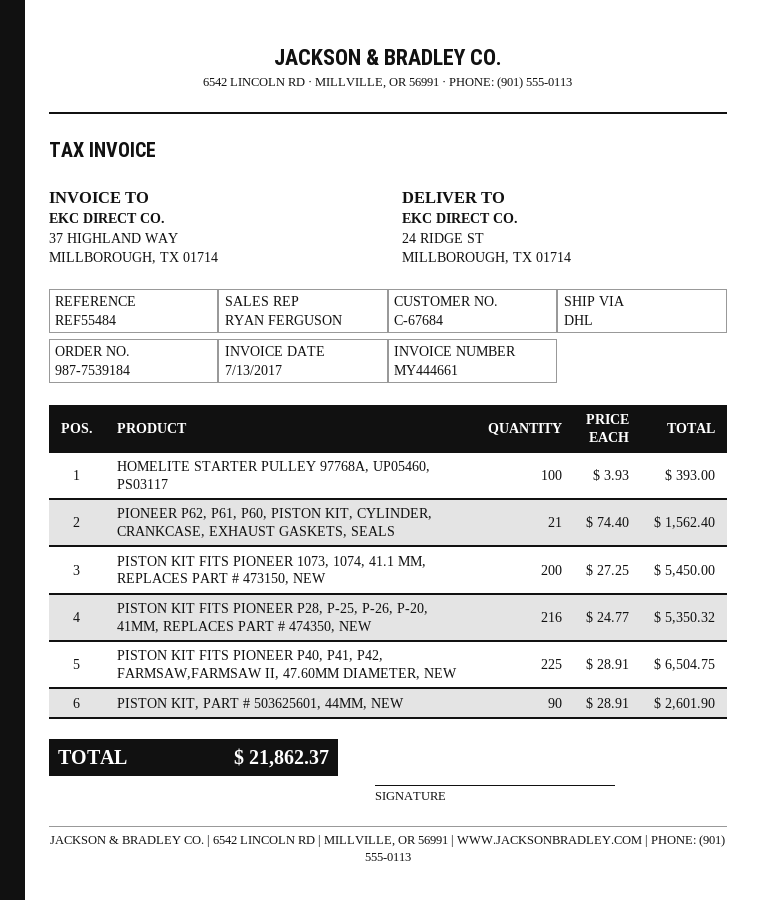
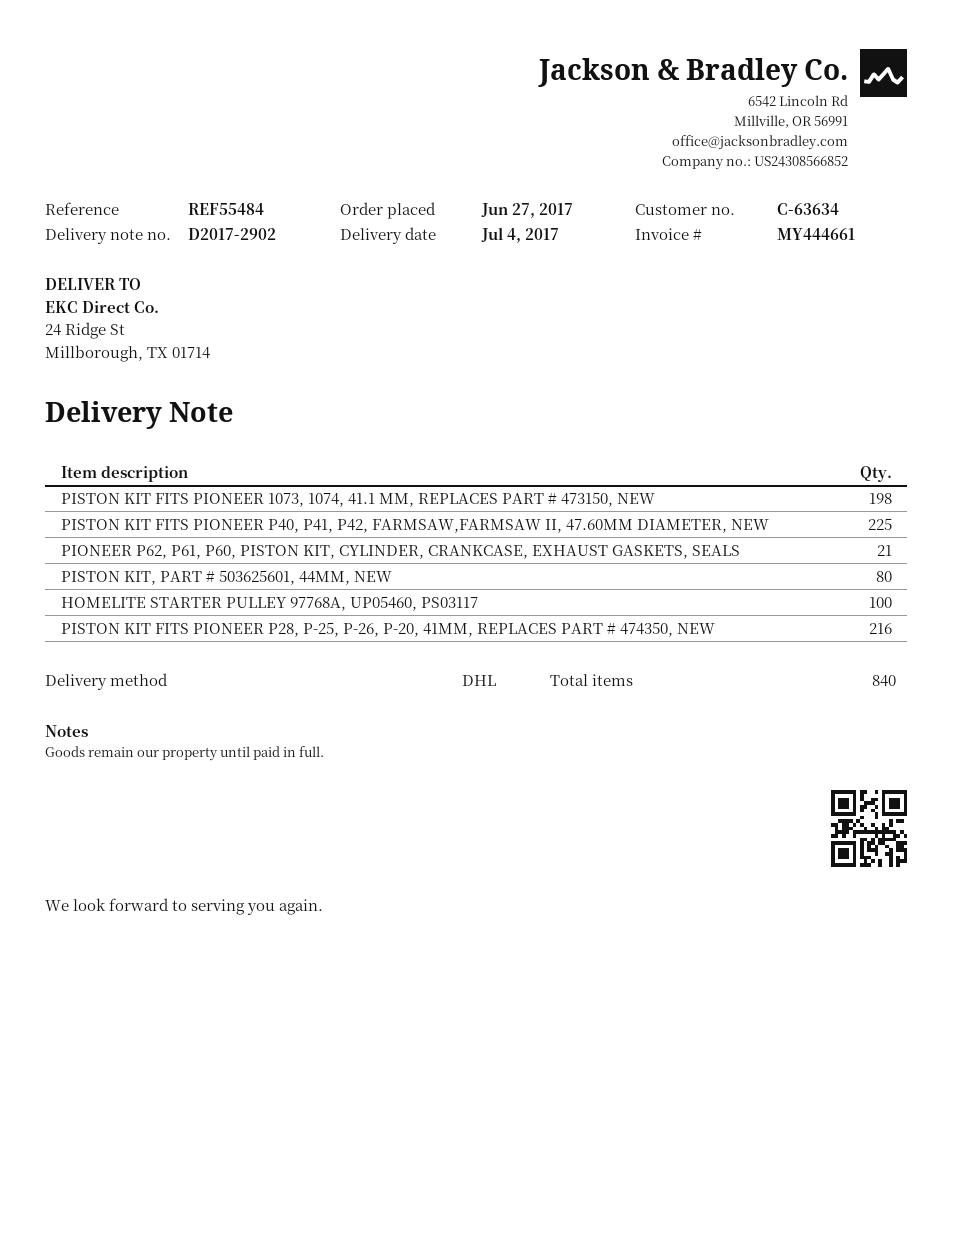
customer number: C-67684 -> C-63634
PISTON KIT FITS PIONEER 1073, 1074, 41.1 MM, REPLACES PART # 473150, NEW: 200 -> 198
PISTON KIT, PART # 503625601, 44MM, NEW: 90 -> 80

